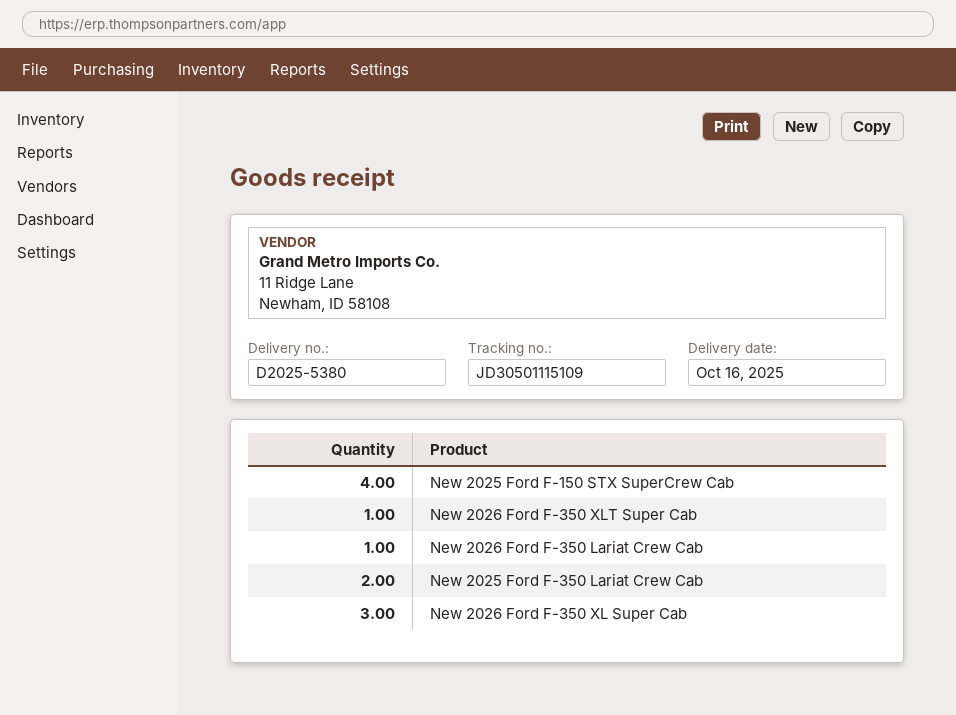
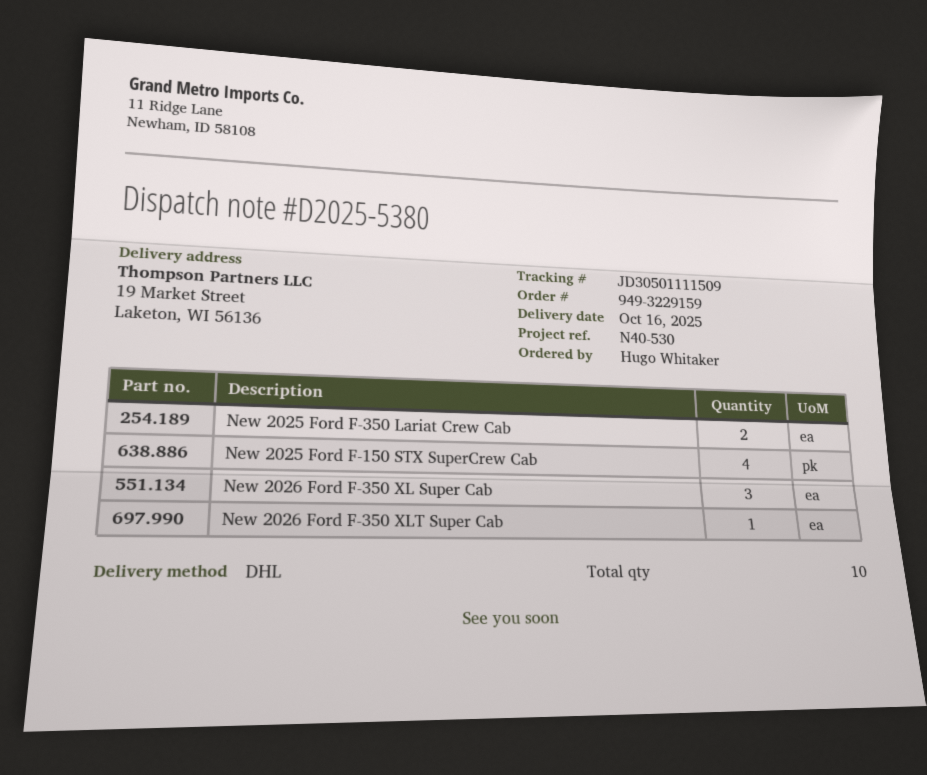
tracking number: JD30501115109 -> JD30501111509
New 2026 Ford F-350 Lariat Crew Cab: 1 -> none

